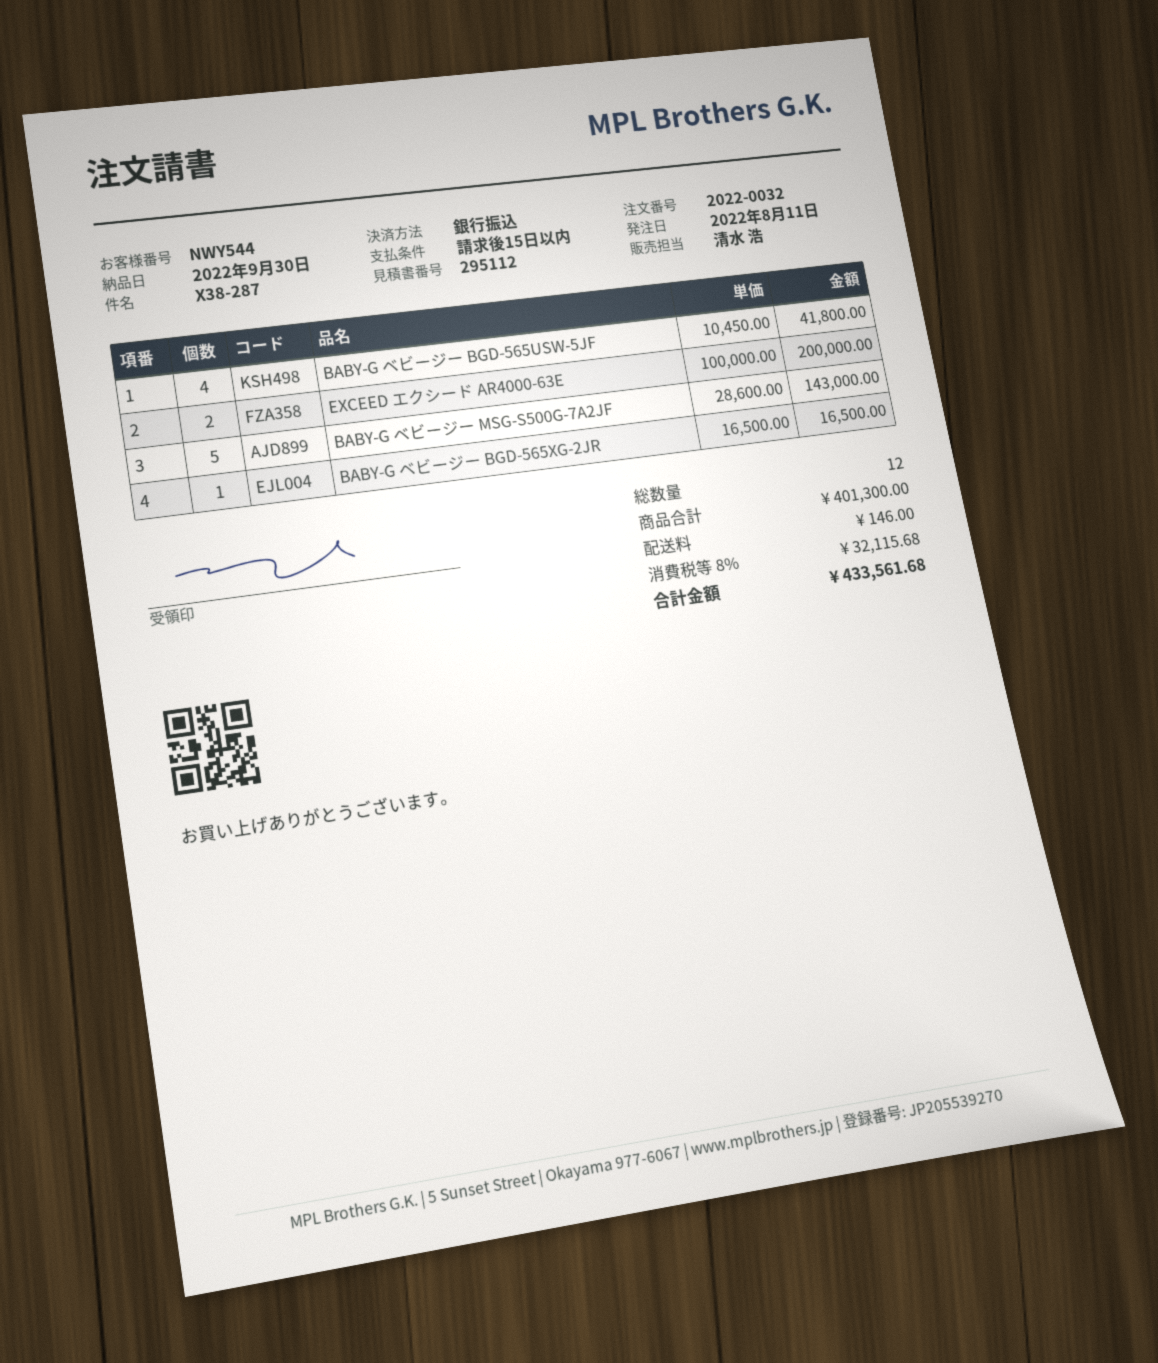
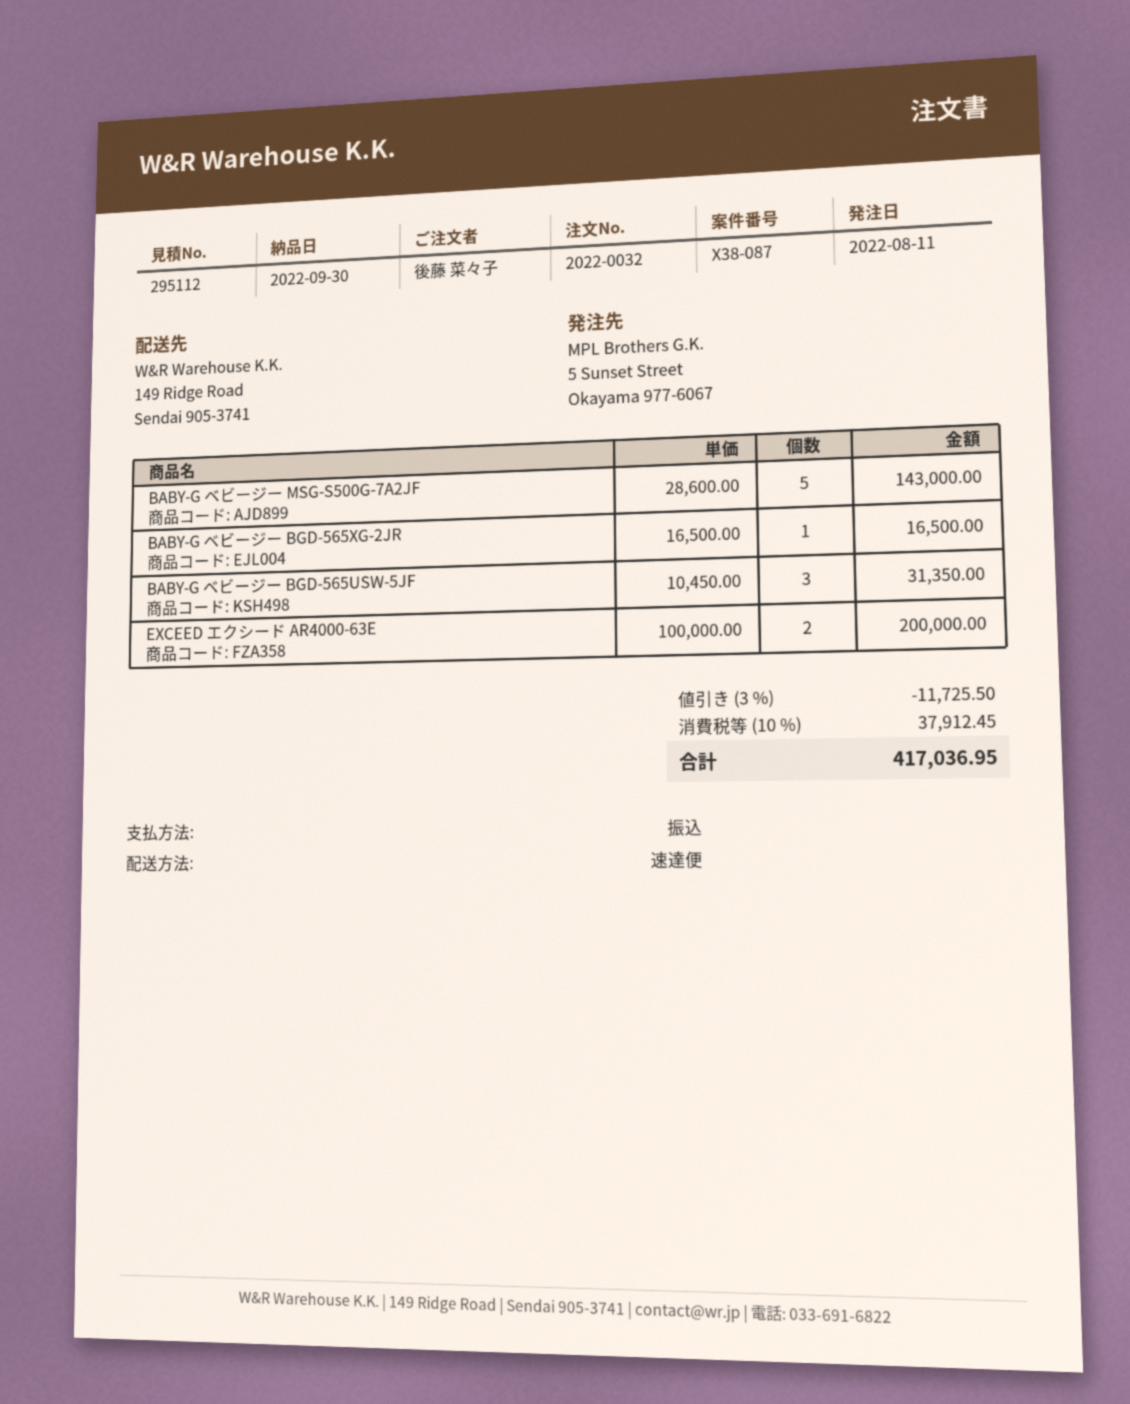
reference: X38-287 -> X38-087
BABY-G ベビージー BGD-565USW-5JF: 4 x 10450.00 = 41800.00 -> 3 x 10450.00 = 31350.00
discount: none -> 3% = 11725.50
shipping: 146.00 -> none
tax: 8% = 32115.68 -> 10% = 37912.45
total: 433561.68 -> 417036.95

